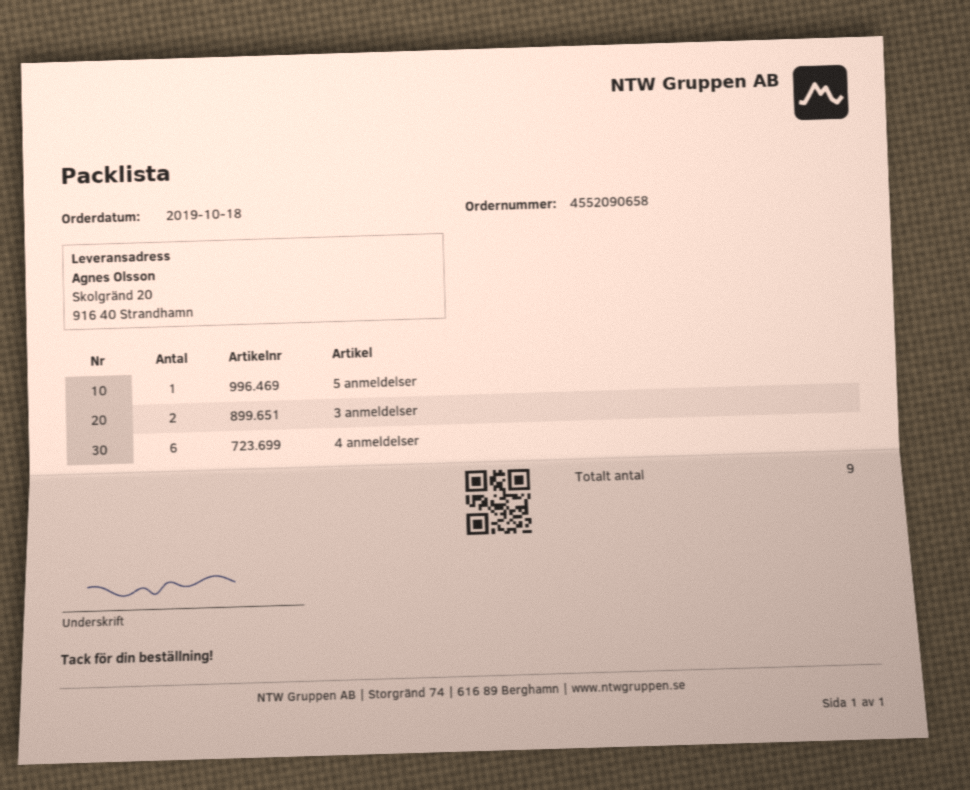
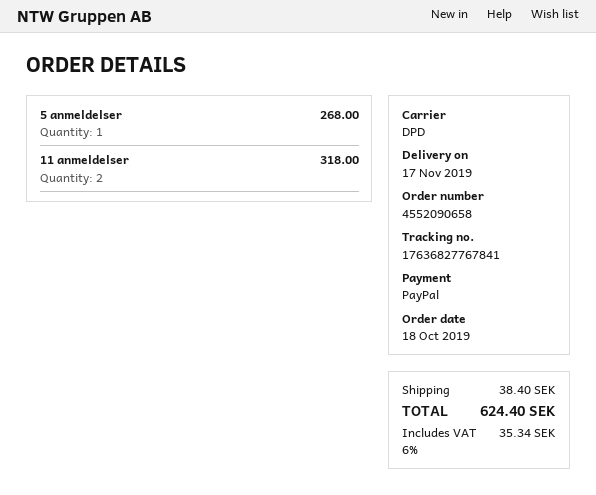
3 anmeldelser: 2 -> none
4 anmeldelser: 6 -> none
11 anmeldelser: none -> 2

